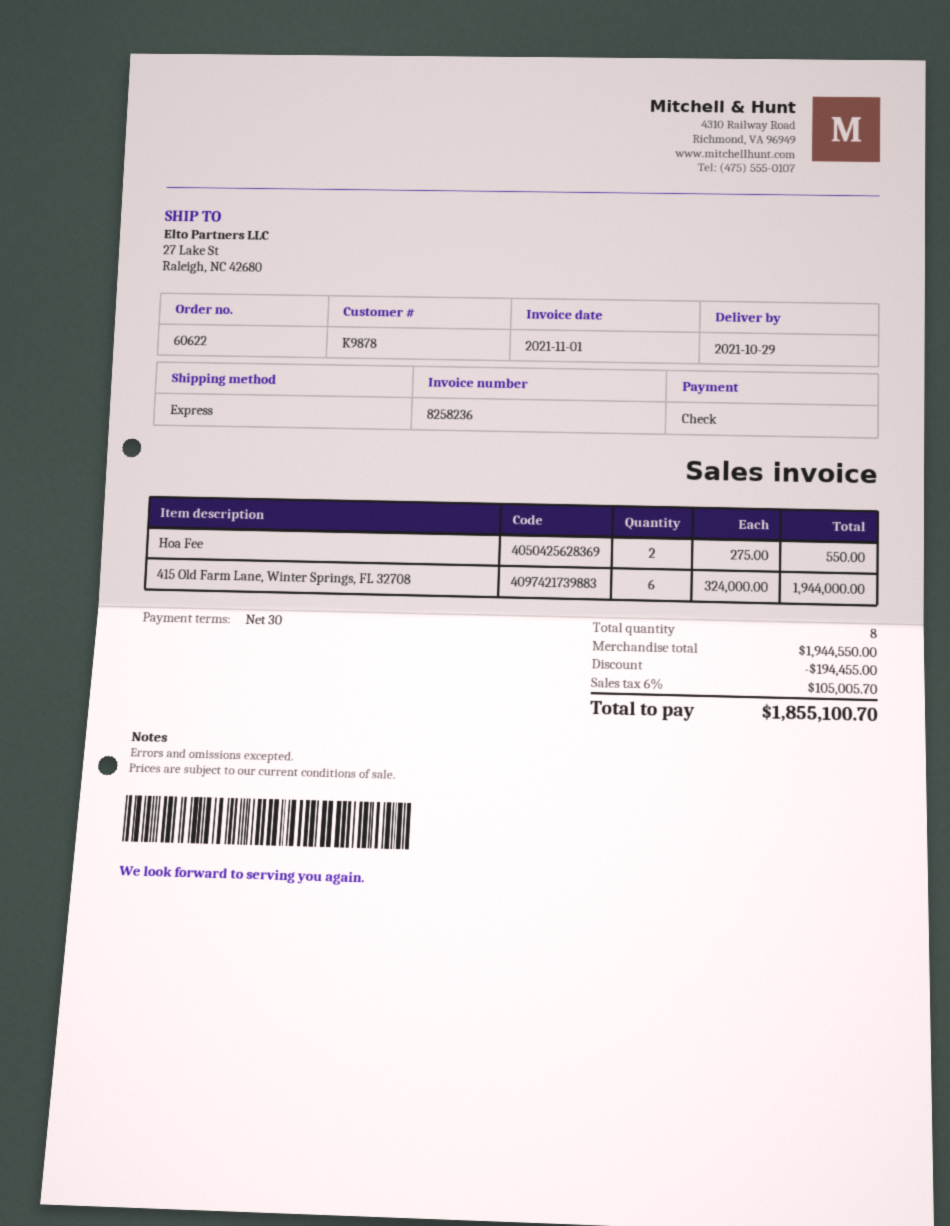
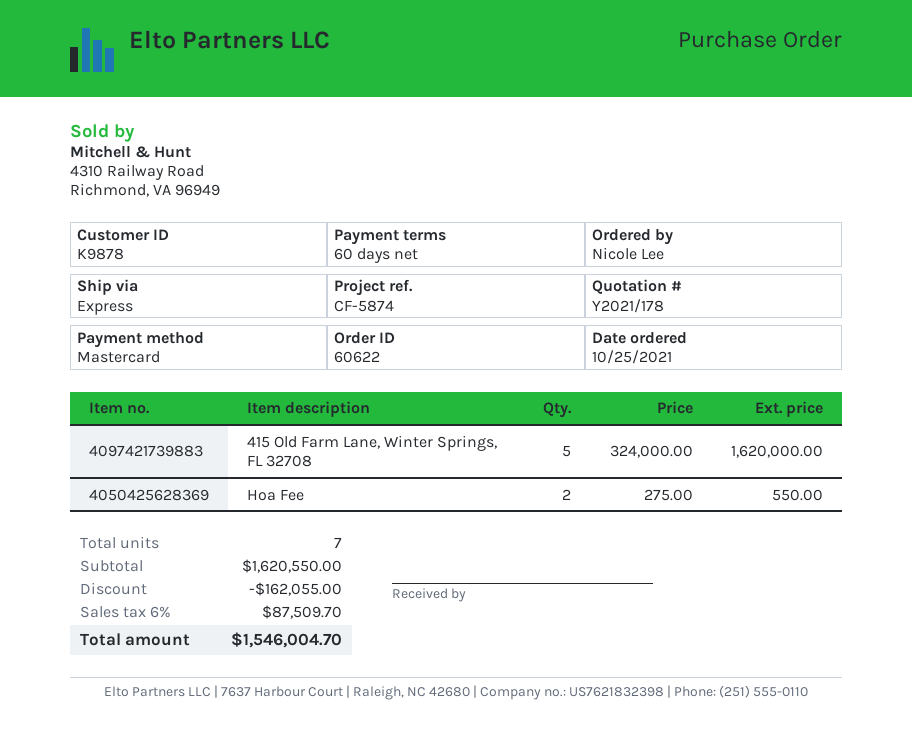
payment terms: 30 days -> 60 days
payment method: cheque -> Mastercard
415 Old Farm Lane, Winter Springs, FL 32708: 6 x 324000.00 = 1944000.00 -> 5 x 324000.00 = 1620000.00
total quantity: 8 -> 7
subtotal: 1944550.00 -> 1620550.00
discount: 194455.00 -> 162055.00
tax: 6% = 105005.70 -> 6% = 87509.70
total: 1855100.70 -> 1546004.70

